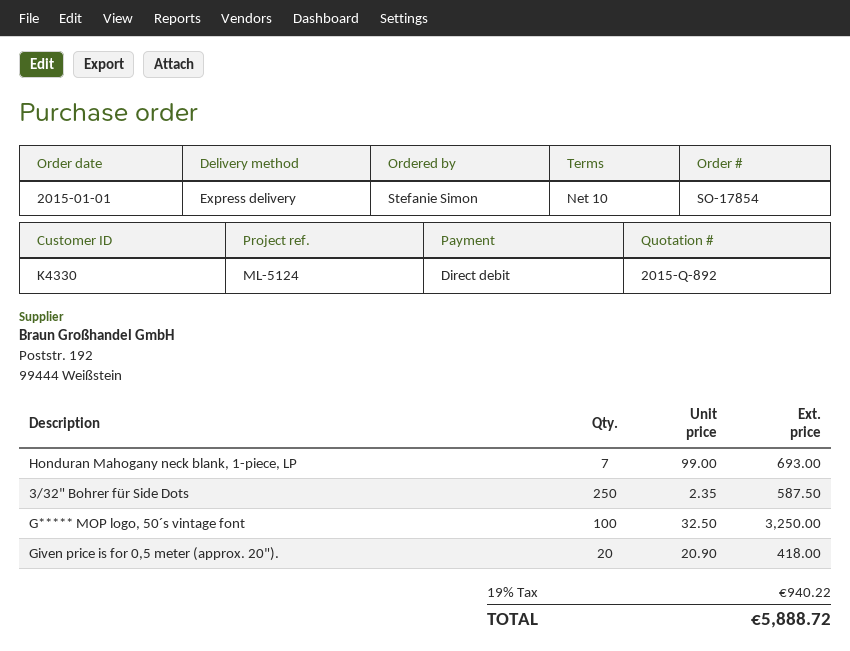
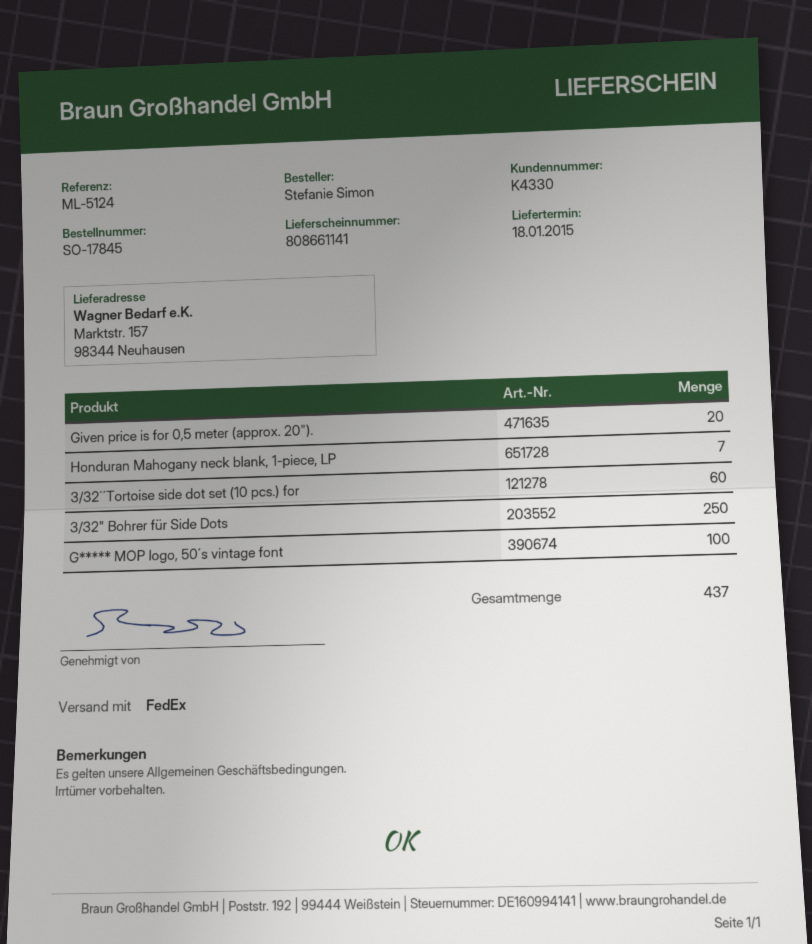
order number: SO-17854 -> SO-17845
shipping method: express -> FedEx
3/32´´Tortoise side dot set (10 pcs.) for: none -> 60

